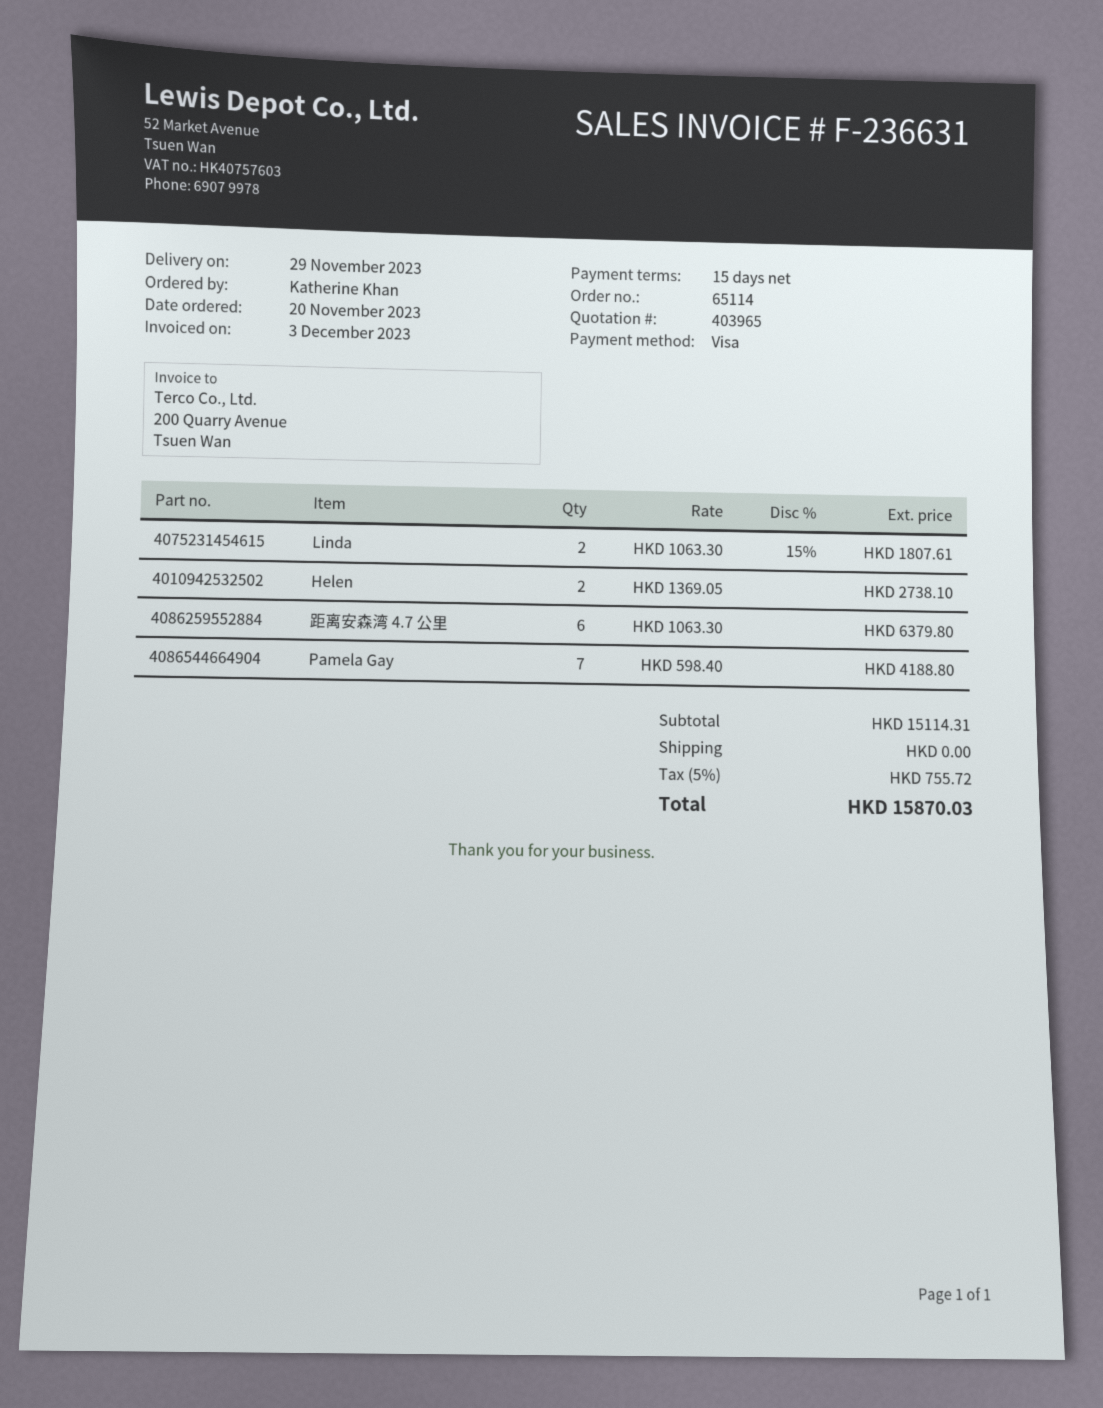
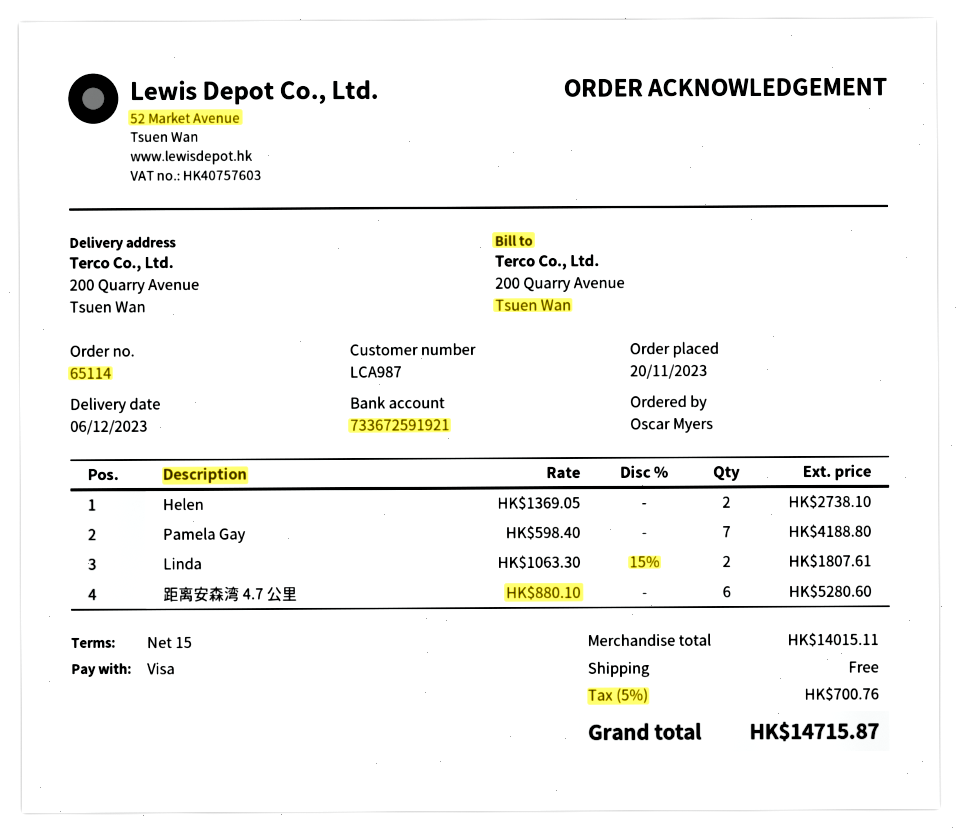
delivery date: 2023-11-29 -> 2023-12-06
ordered by: Katherine Khan -> Oscar Myers
距离安森湾 4.7 公里: 6 x 1063.30 = 6379.80 -> 6 x 880.10 = 5280.60
subtotal: 15114.31 -> 14015.11
tax: 5% = 755.72 -> 5% = 700.76
total: 15870.03 -> 14715.87

